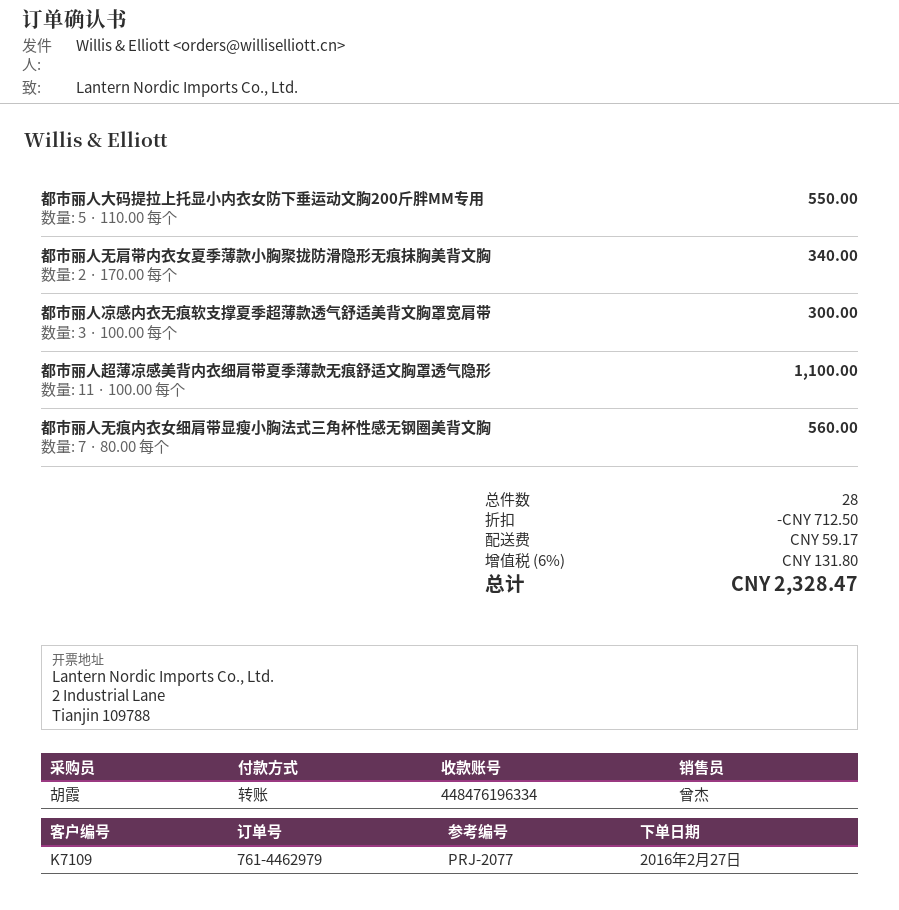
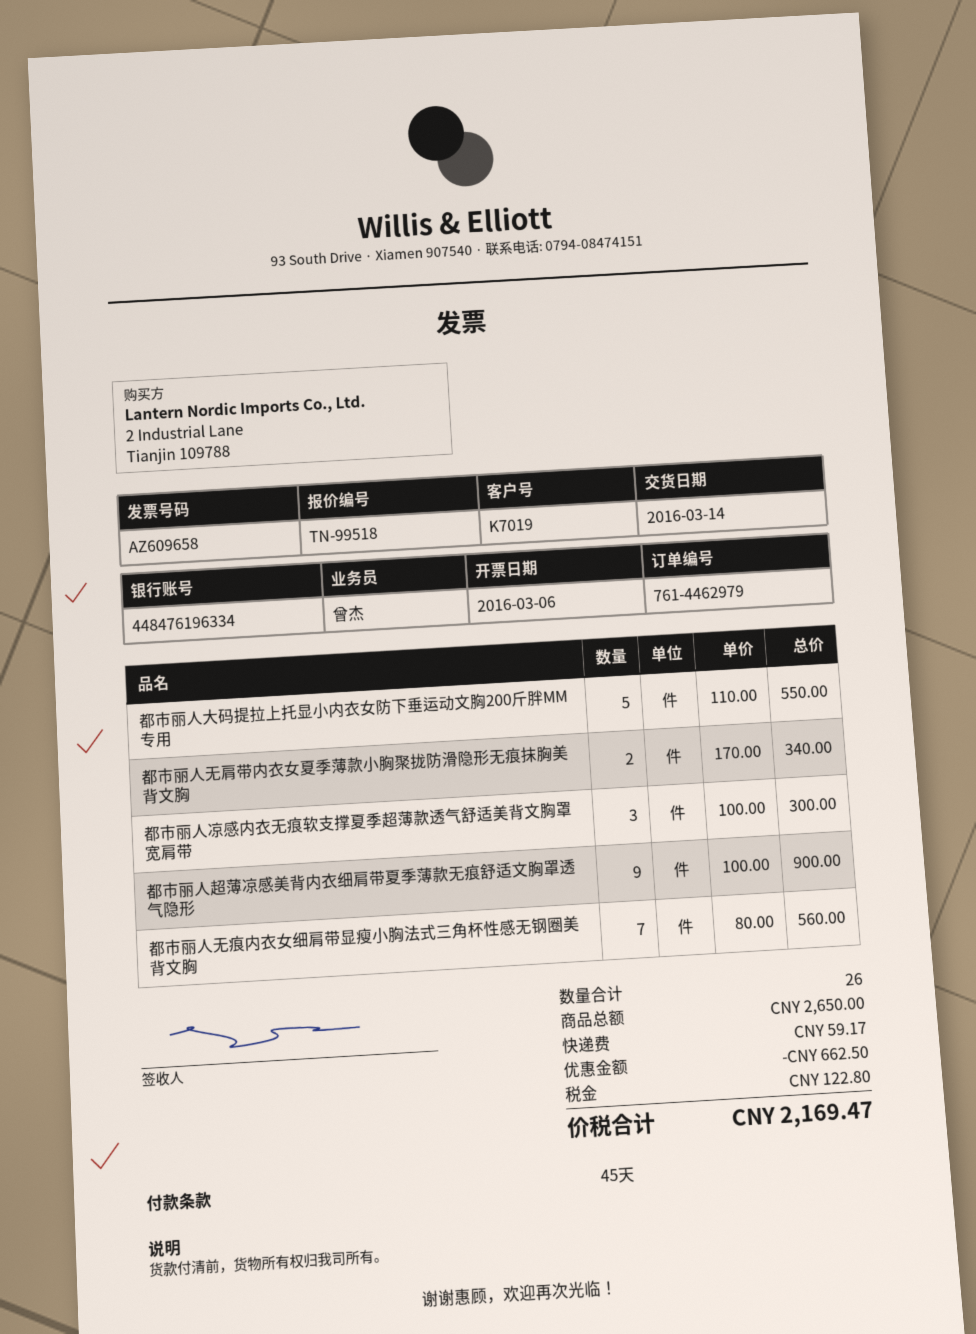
customer number: K7109 -> K7019
都市丽人超薄凉感美背内衣细肩带夏季薄款无痕舒适文胸罩透气隐形: 11 x 100.00 = 1100.00 -> 9 x 100.00 = 900.00
total quantity: 28 -> 26
discount: 712.50 -> 662.50
tax: 131.80 -> 122.80
total: 2328.47 -> 2169.47

